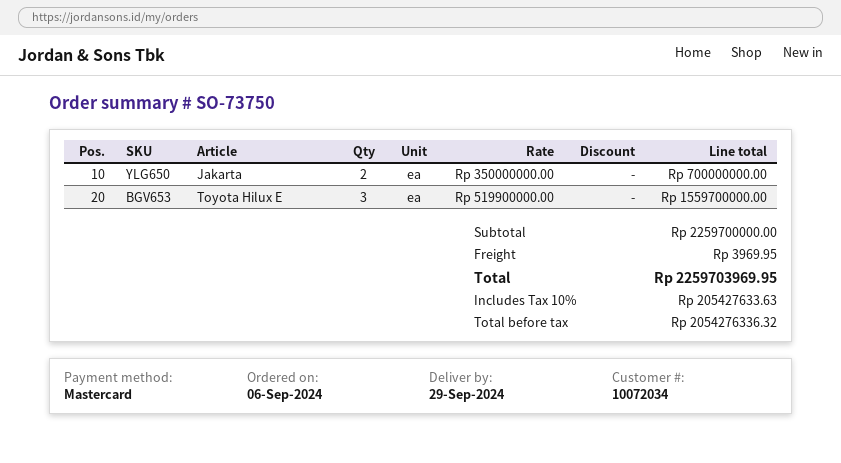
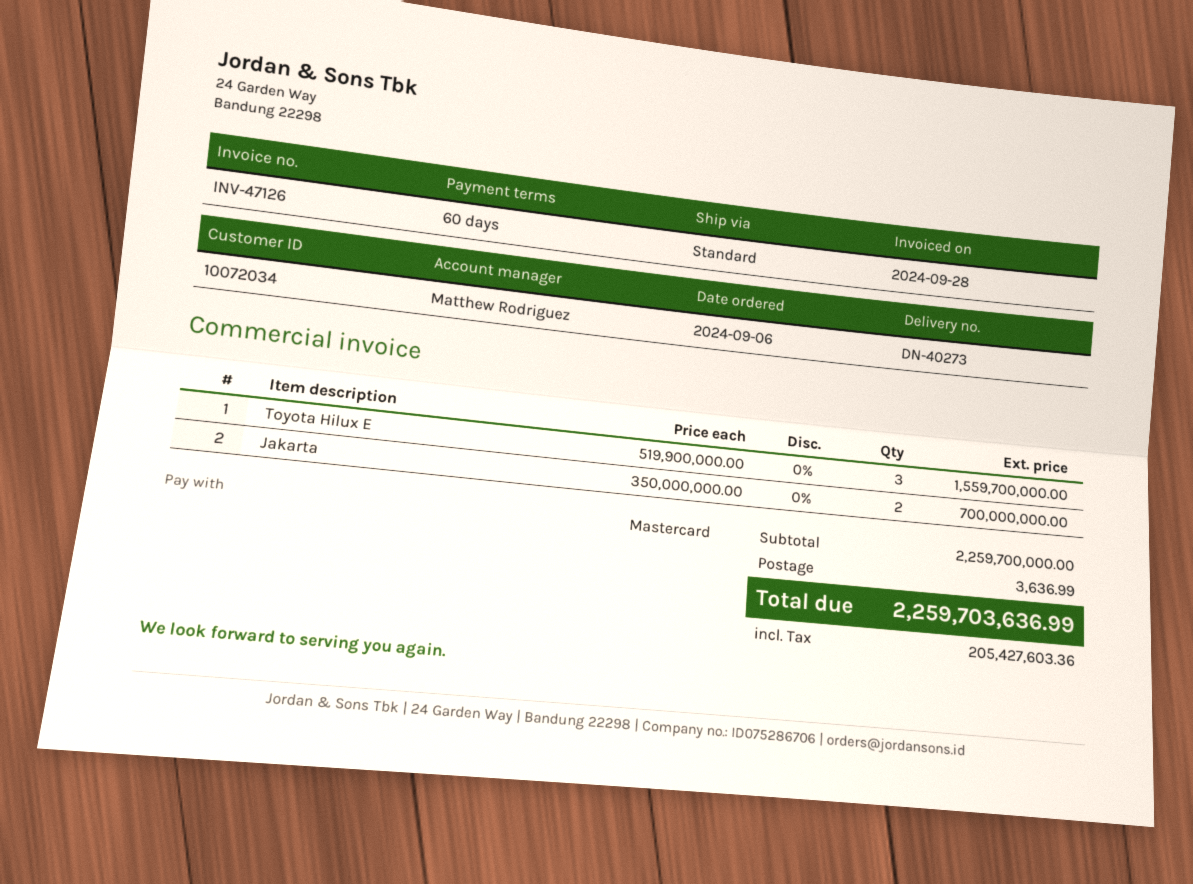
shipping: 3969.95 -> 3636.99
tax: 205427633.63 -> 205427603.36
total: 2259703969.95 -> 2259703636.99

